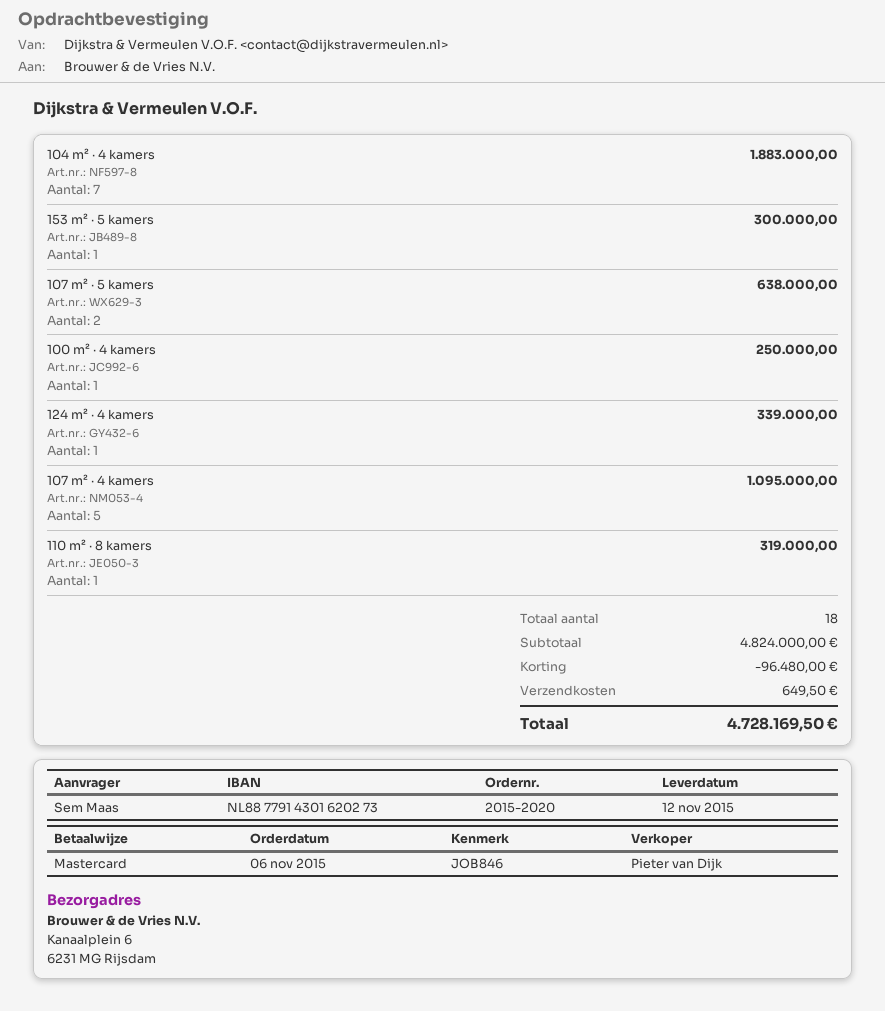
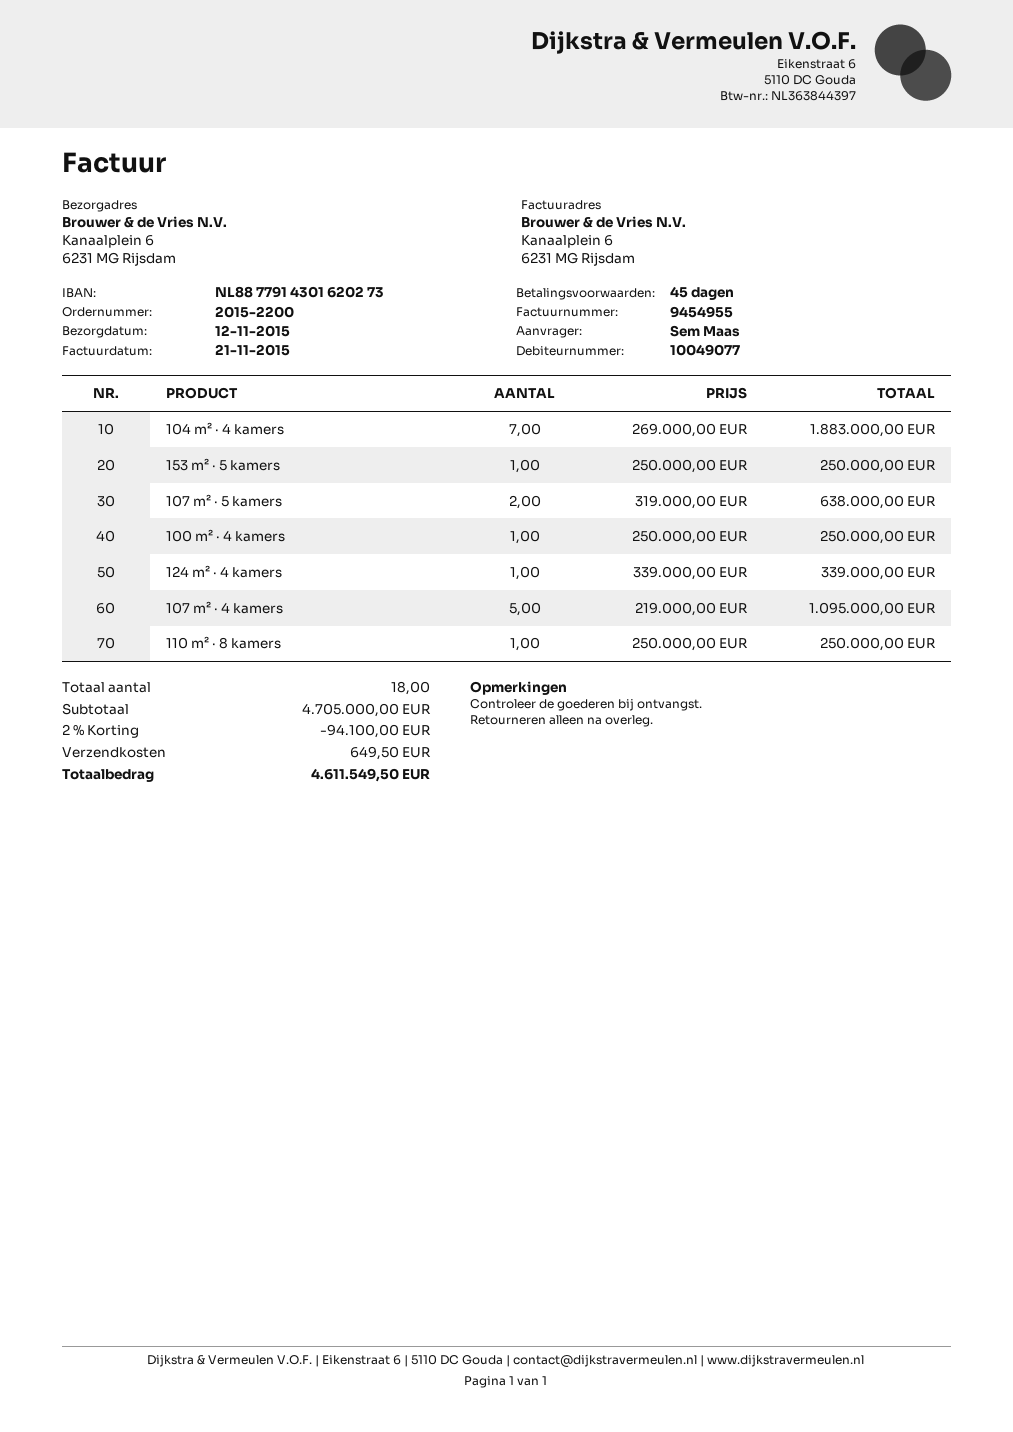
order number: 2015-2020 -> 2015-2200
153 m² · 5 kamers: 1 for 300000.00 -> 1 for 250000.00
110 m² · 8 kamers: 1 for 319000.00 -> 1 for 250000.00
subtotal: 4824000.00 -> 4705000.00
discount: 96480.00 -> 94100.00
total: 4728169.50 -> 4611549.50

